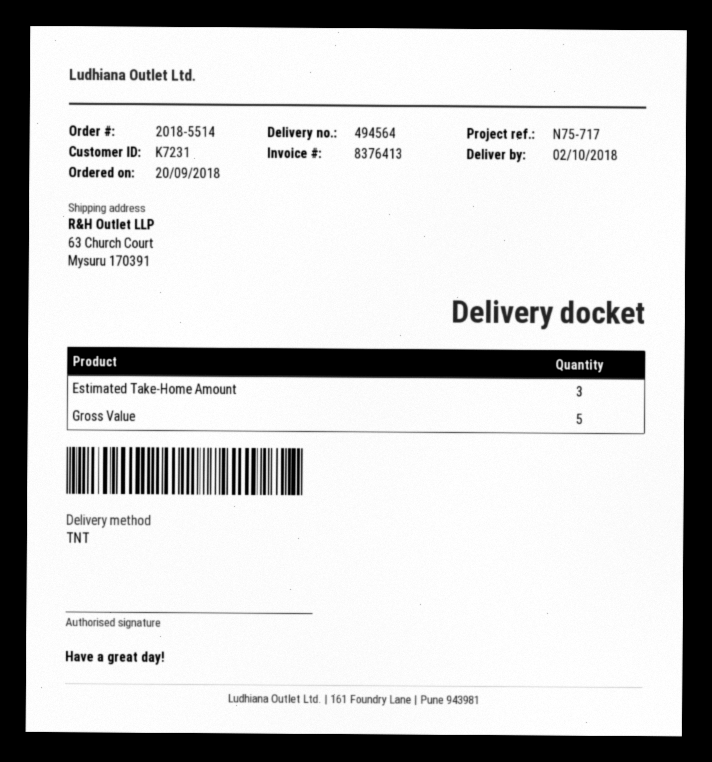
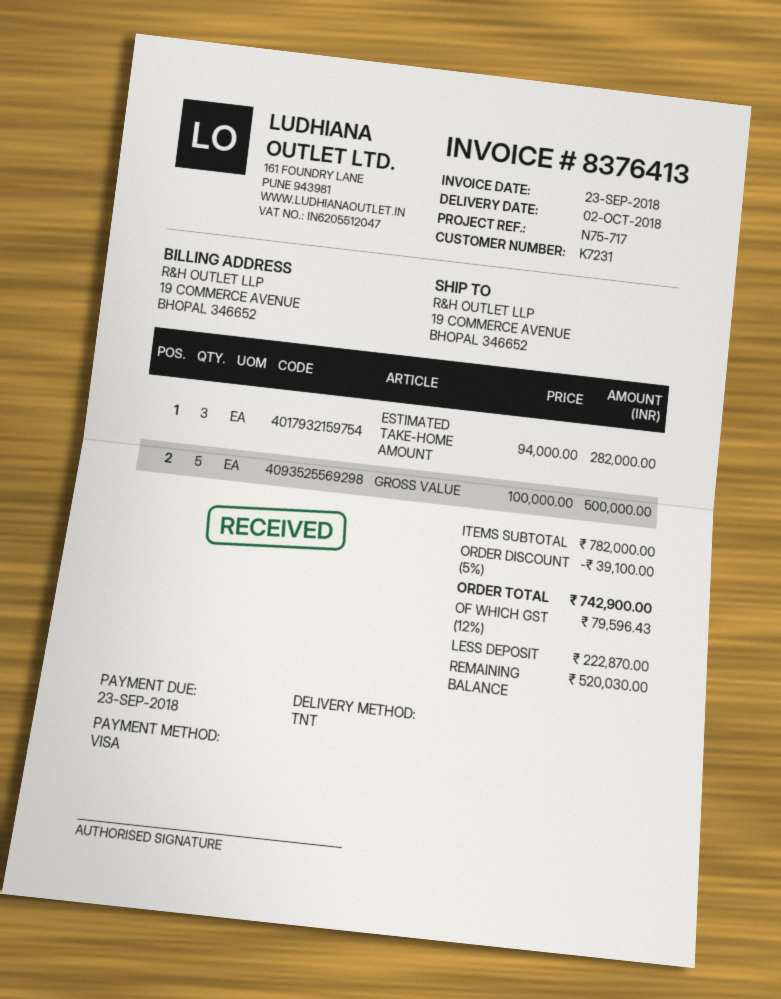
ship to: 63 Church Court, Mysuru 170391 -> 19 COMMERCE AVENUE, BHOPAL 346652

